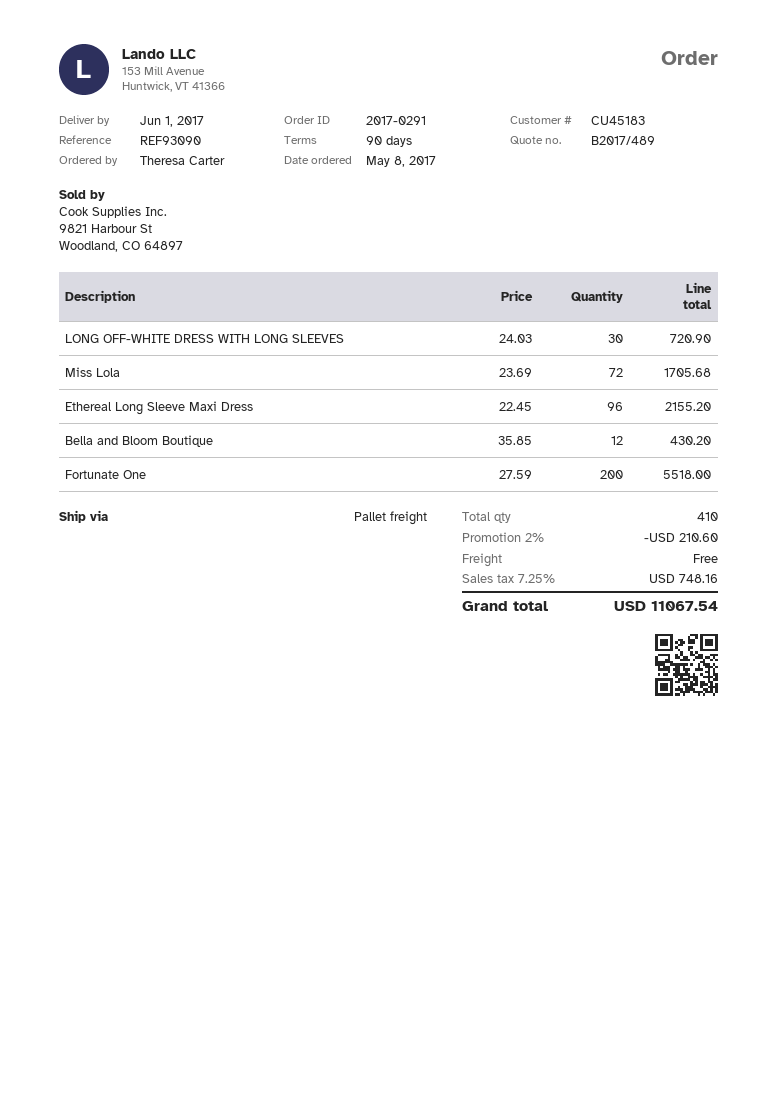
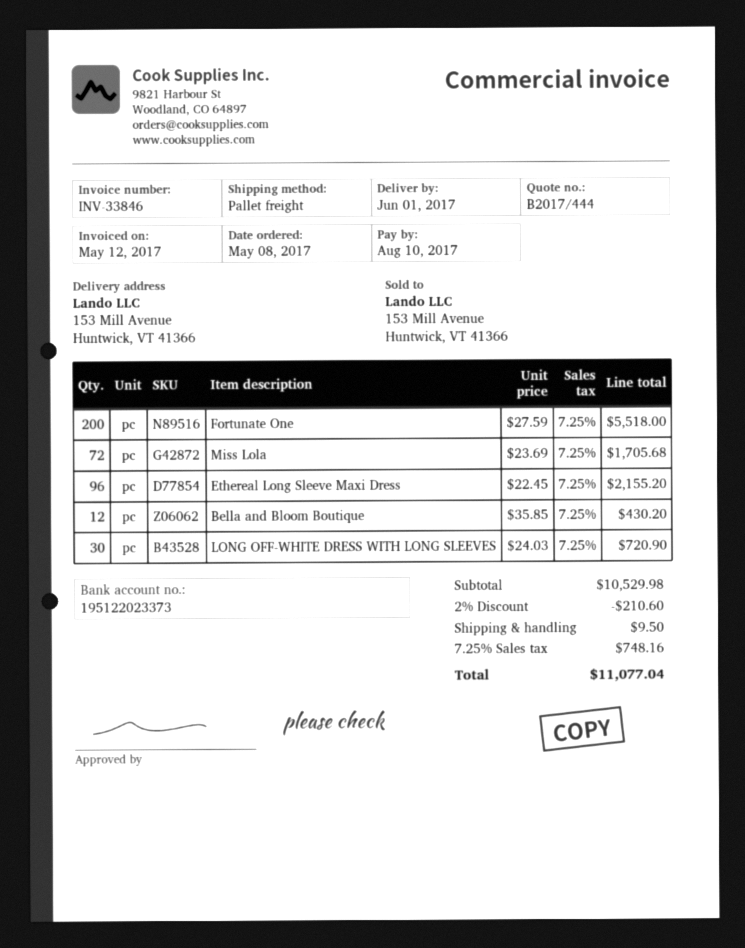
quote number: B2017/489 -> B2017/444
shipping: 0.00 -> 9.50
total: 11067.54 -> 11077.04

